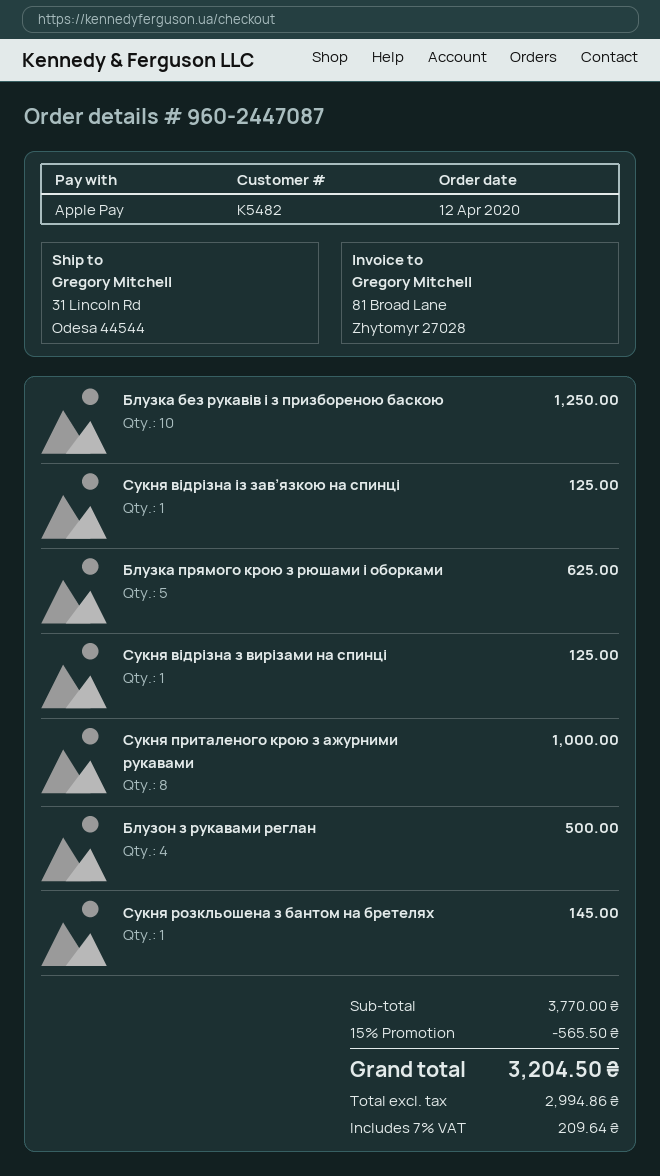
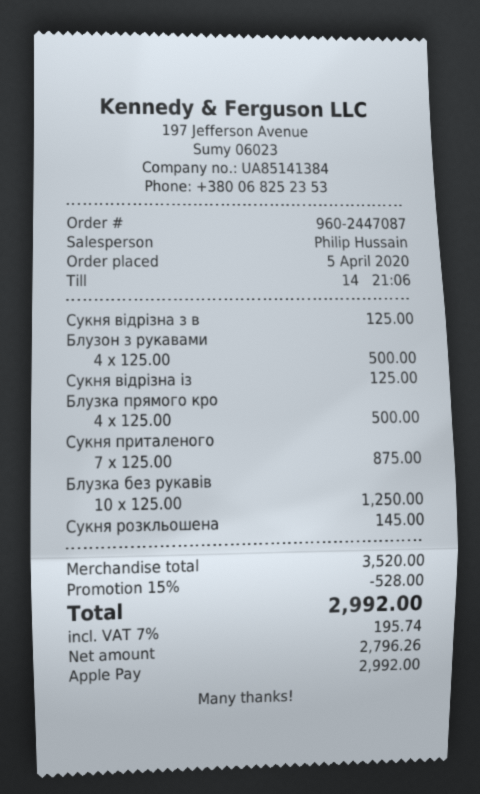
order date: 2020-04-12 -> 2020-04-05
Блузка прямого крою з рюшами і оборками: 5 for 625.00 -> 4 for 500.00
Сукня приталеного крою з ажурними рукавами: 8 for 1000.00 -> 7 for 875.00
subtotal: 3770.00 -> 3520.00
discount: 15% = 565.50 -> 15% = 528.00
net: 2994.86 -> 2796.26
tax: 7% = 209.64 -> 7% = 195.74
total: 3204.50 -> 2992.00

